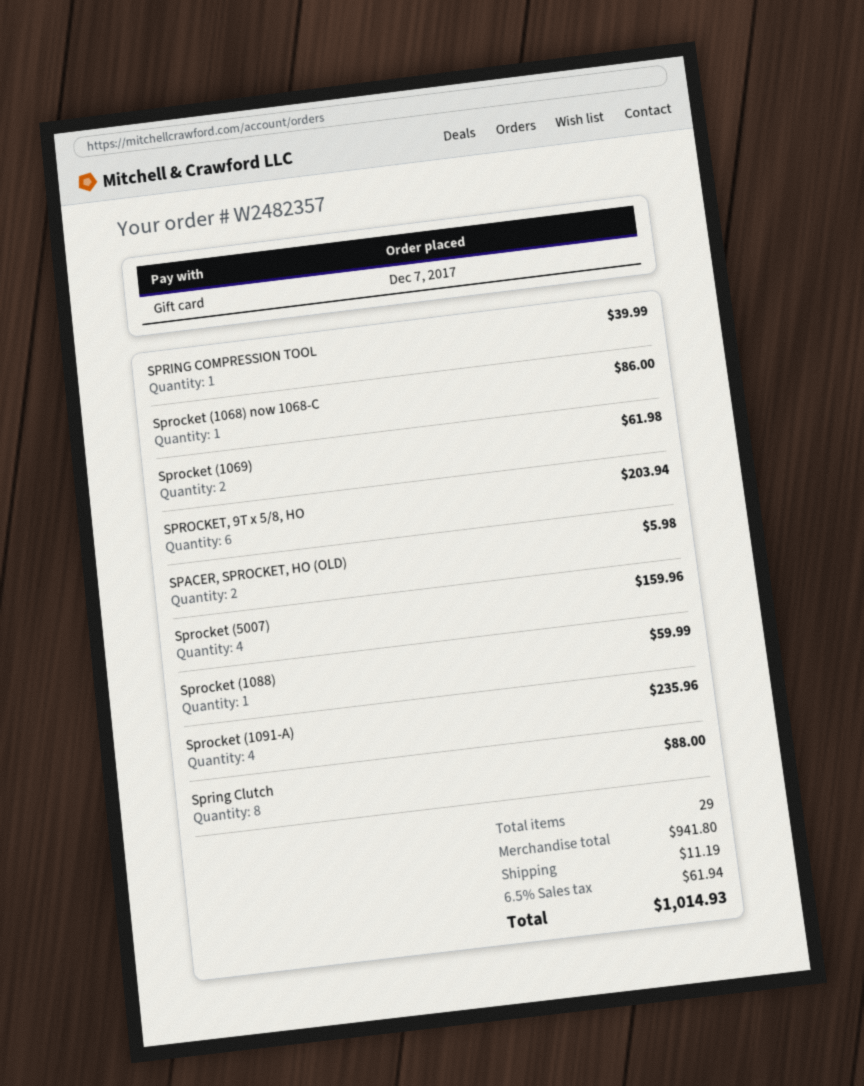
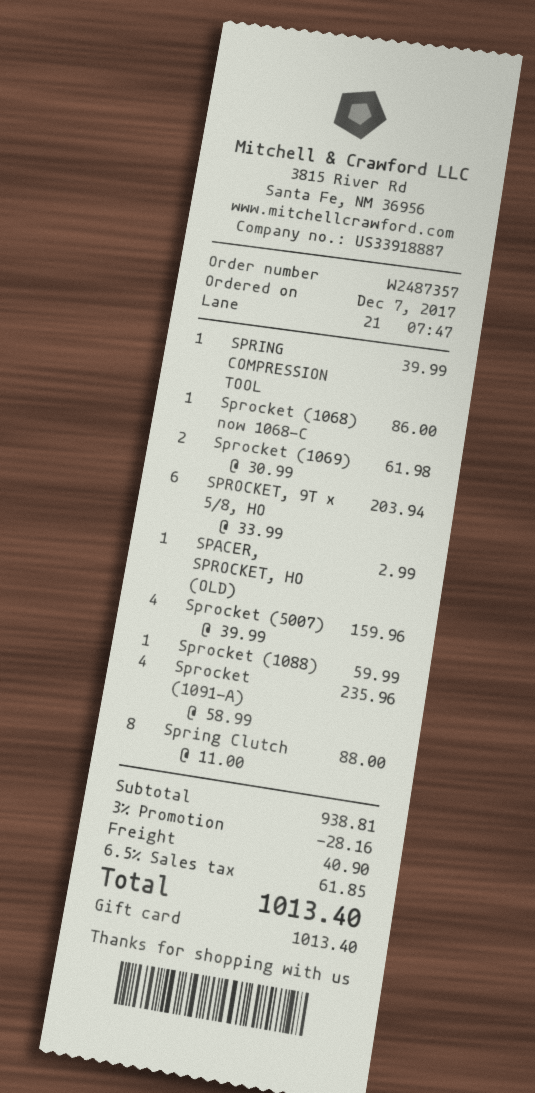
order number: W2482357 -> W2487357
SPACER, SPROCKET, HO (OLD): 2 for 5.98 -> 1 for 2.99
subtotal: 941.80 -> 938.81
discount: none -> 3% = 28.16
shipping: 11.19 -> 40.90
tax: 6.5% = 61.94 -> 6.5% = 61.85
total: 1014.93 -> 1013.40

